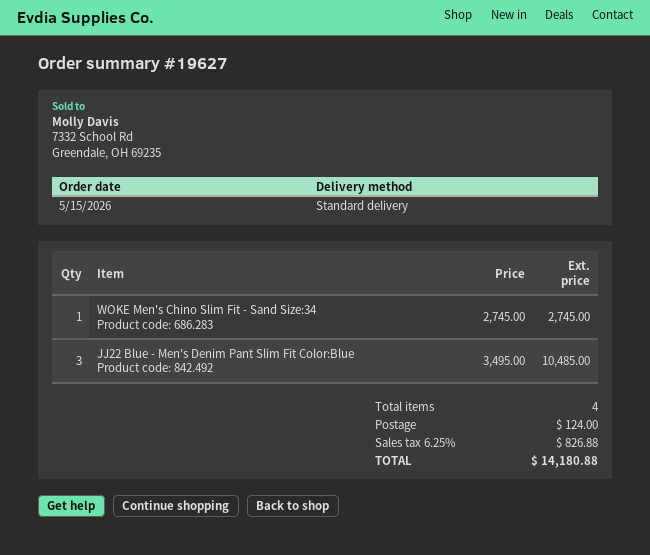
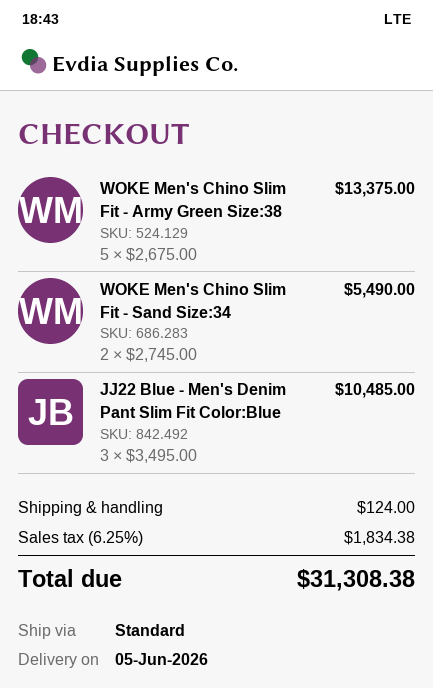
WOKE Men's Chino Slim Fit - Sand Size:34: 1 x 2745.00 = 2745.00 -> 2 x 2745.00 = 5490.00
WOKE Men's Chino Slim Fit - Army Green Size:38: none -> 5 x 2675.00 = 13375.00
tax: 6.25% = 826.88 -> 6.25% = 1834.38
total: 14180.88 -> 31308.38

